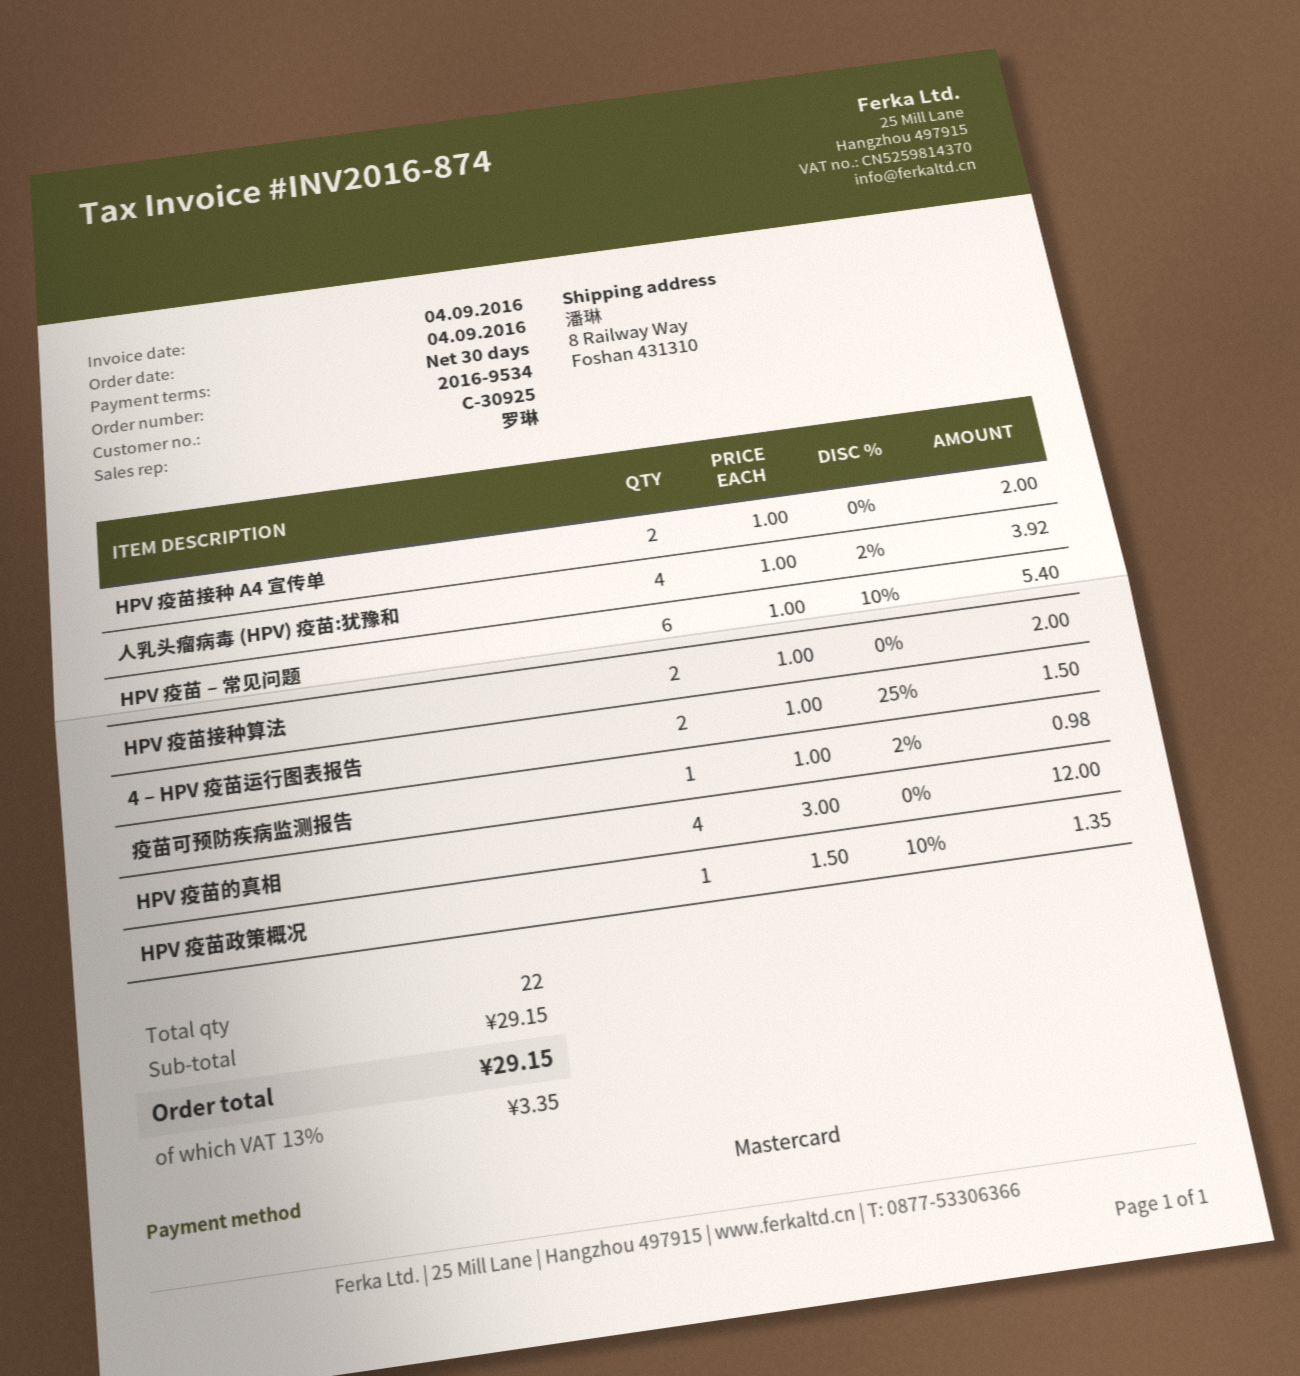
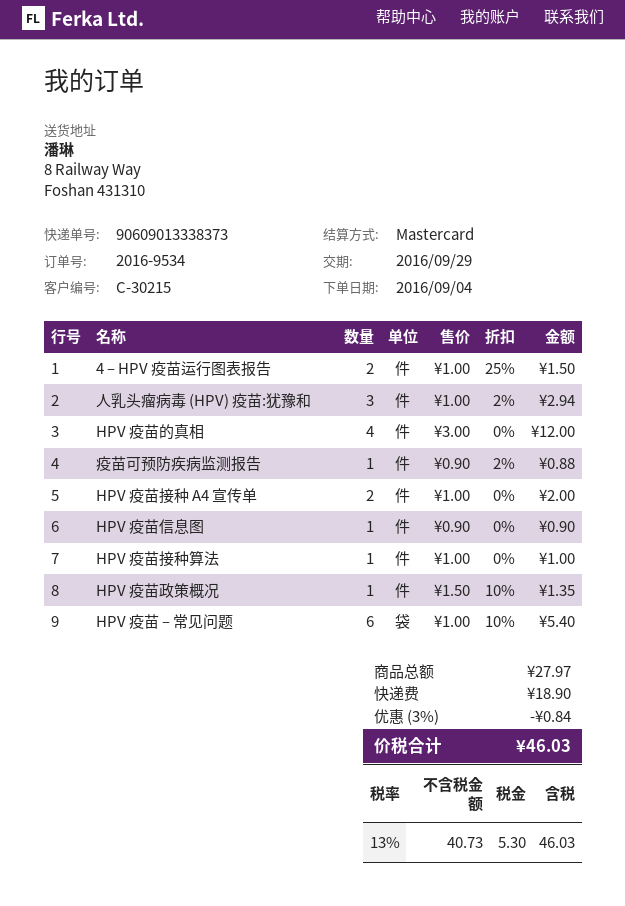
customer number: C-30925 -> C-30215
人乳头瘤病毒 (HPV) 疫苗:犹豫和: 4 x 1.00 - 2% = 3.92 -> 3 x 1.00 - 2% = 2.94
HPV 疫苗接种算法: 2 x 1.00 = 2.00 -> 1 x 1.00 = 1.00
疫苗可预防疾病监测报告: 1 x 1.00 - 2% = 0.98 -> 1 x 0.90 - 2% = 0.88
HPV 疫苗信息图: none -> 1 x 0.90 = 0.90
subtotal: 29.15 -> 27.97
discount: none -> 3% = 0.84
shipping: none -> 18.90
tax: 13% = 3.35 -> 13% = 5.30
total: 29.15 -> 46.03

